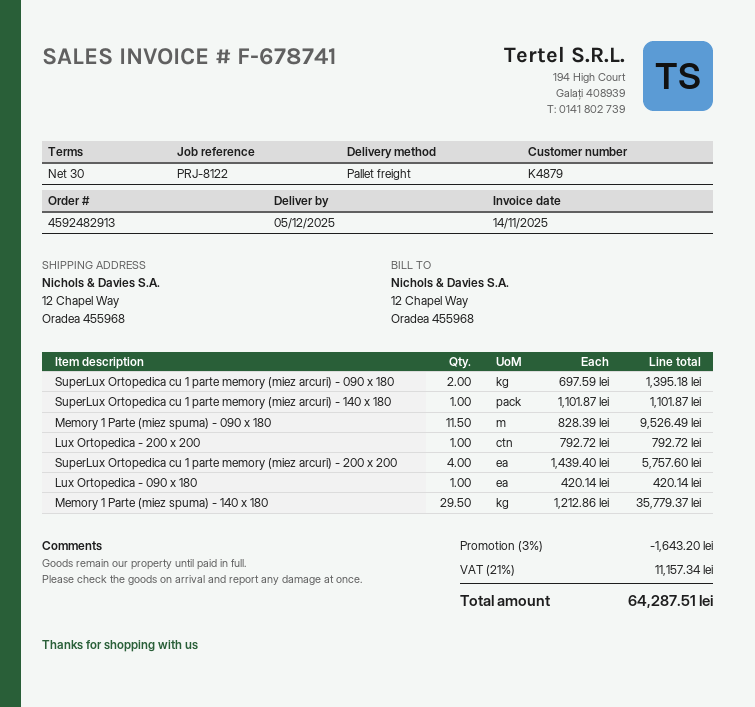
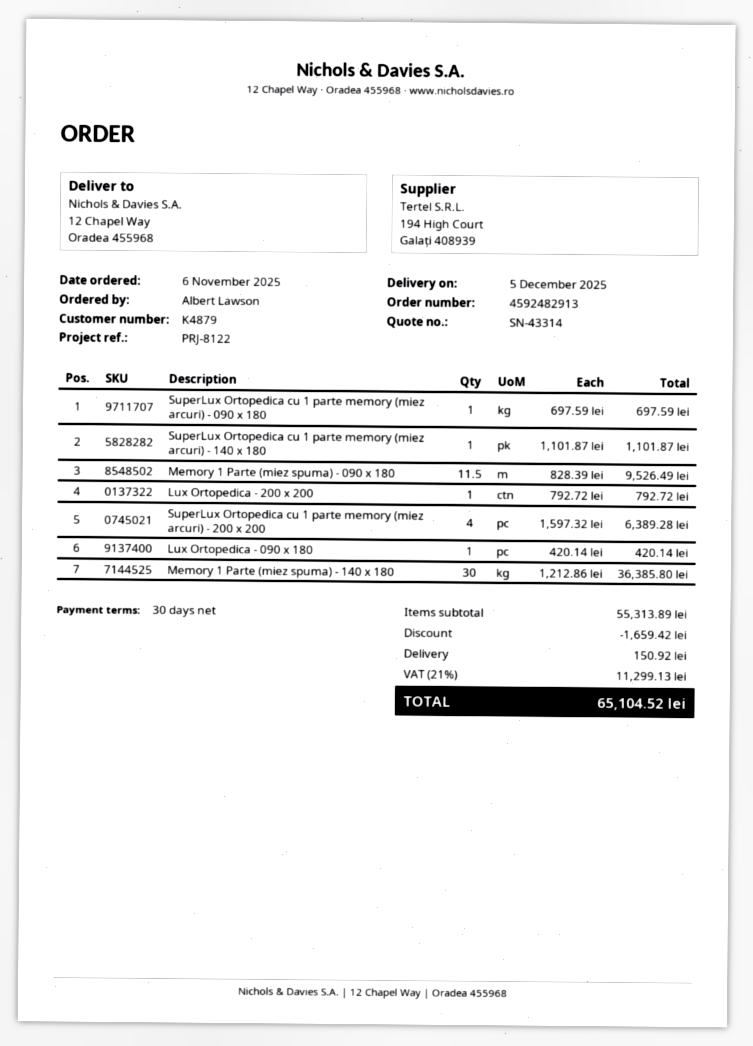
SuperLux Ortopedica cu 1 parte memory (miez arcuri) - 090 x 180: 2 x 697.59 = 1395.18 -> 1 x 697.59 = 697.59
SuperLux Ortopedica cu 1 parte memory (miez arcuri) - 200 x 200: 4 x 1439.40 = 5757.60 -> 4 x 1597.32 = 6389.28
Memory 1 Parte (miez spuma) - 140 x 180: 29.5 x 1212.86 = 35779.37 -> 30 x 1212.86 = 36385.80
discount: 1643.20 -> 1659.42
shipping: none -> 150.92
tax: 21% = 11157.34 -> 21% = 11299.13
total: 64287.51 -> 65104.52

